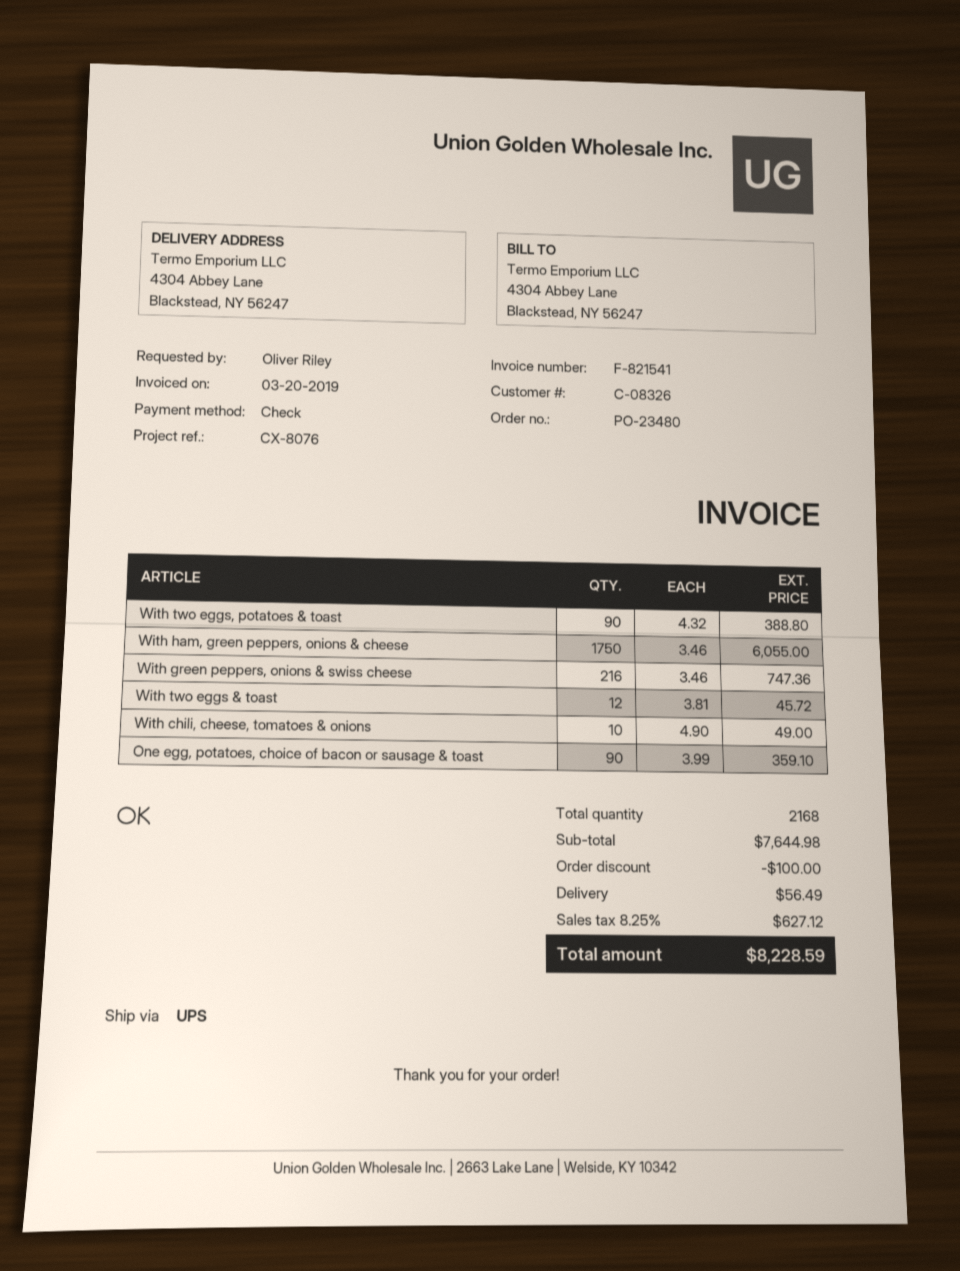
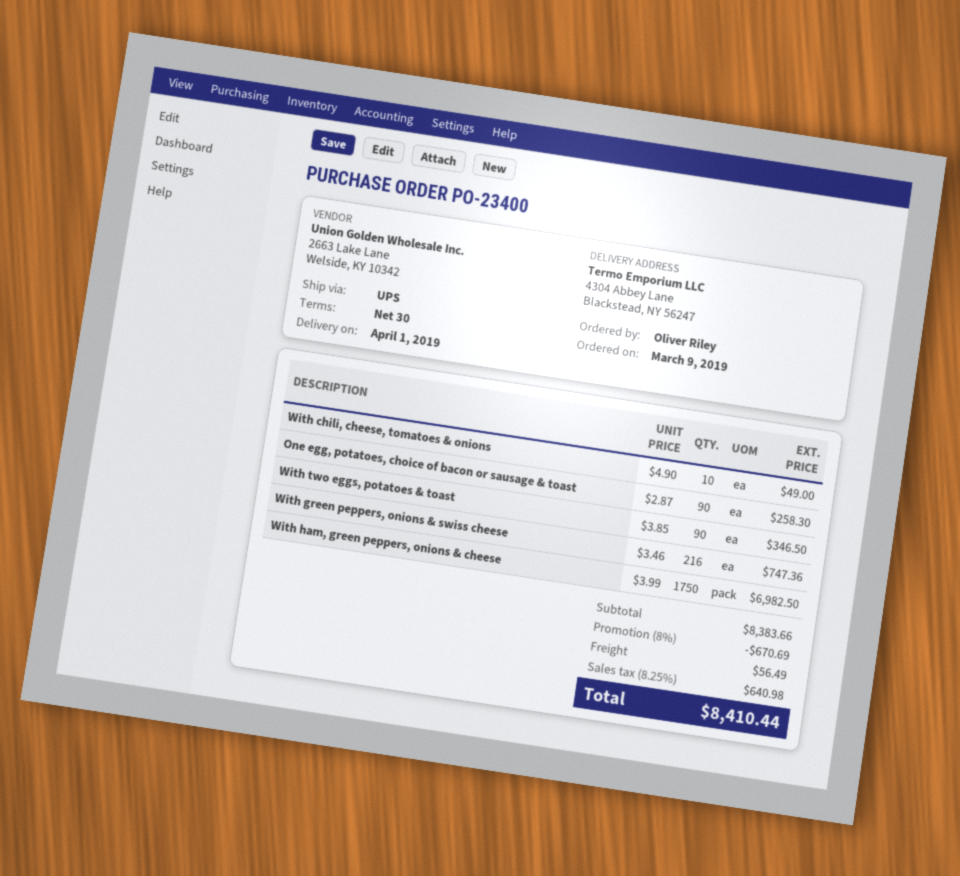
order number: PO-23480 -> PO-23400
With two eggs, potatoes & toast: 90 x 4.32 = 388.80 -> 90 x 3.85 = 346.50
With ham, green peppers, onions & cheese: 1750 x 3.46 = 6055.00 -> 1750 x 3.99 = 6982.50
With two eggs & toast: 12 x 3.81 = 45.72 -> none
One egg, potatoes, choice of bacon or sausage & toast: 90 x 3.99 = 359.10 -> 90 x 2.87 = 258.30
subtotal: 7644.98 -> 8383.66
discount: 100.00 -> 670.69
tax: 8.25% = 627.12 -> 8.25% = 640.98
total: 8228.59 -> 8410.44

